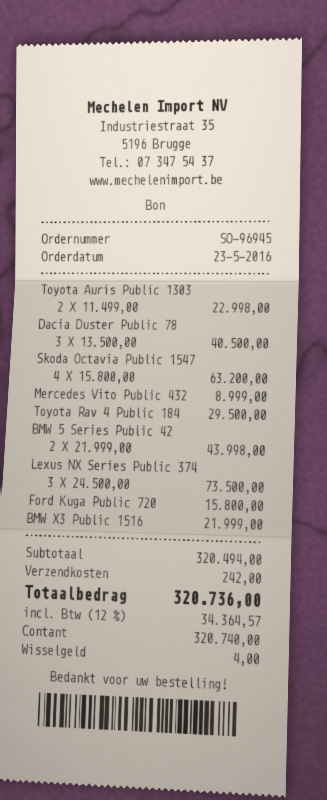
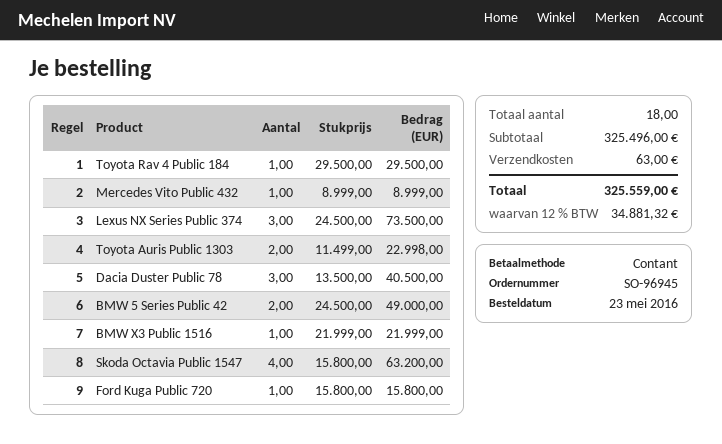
BMW 5 Series Public 42: 2 x 21999.00 = 43998.00 -> 2 x 24500.00 = 49000.00
subtotal: 320494.00 -> 325496.00
shipping: 242.00 -> 63.00
tax: 12% = 34364.57 -> 12% = 34881.32
total: 320736.00 -> 325559.00

